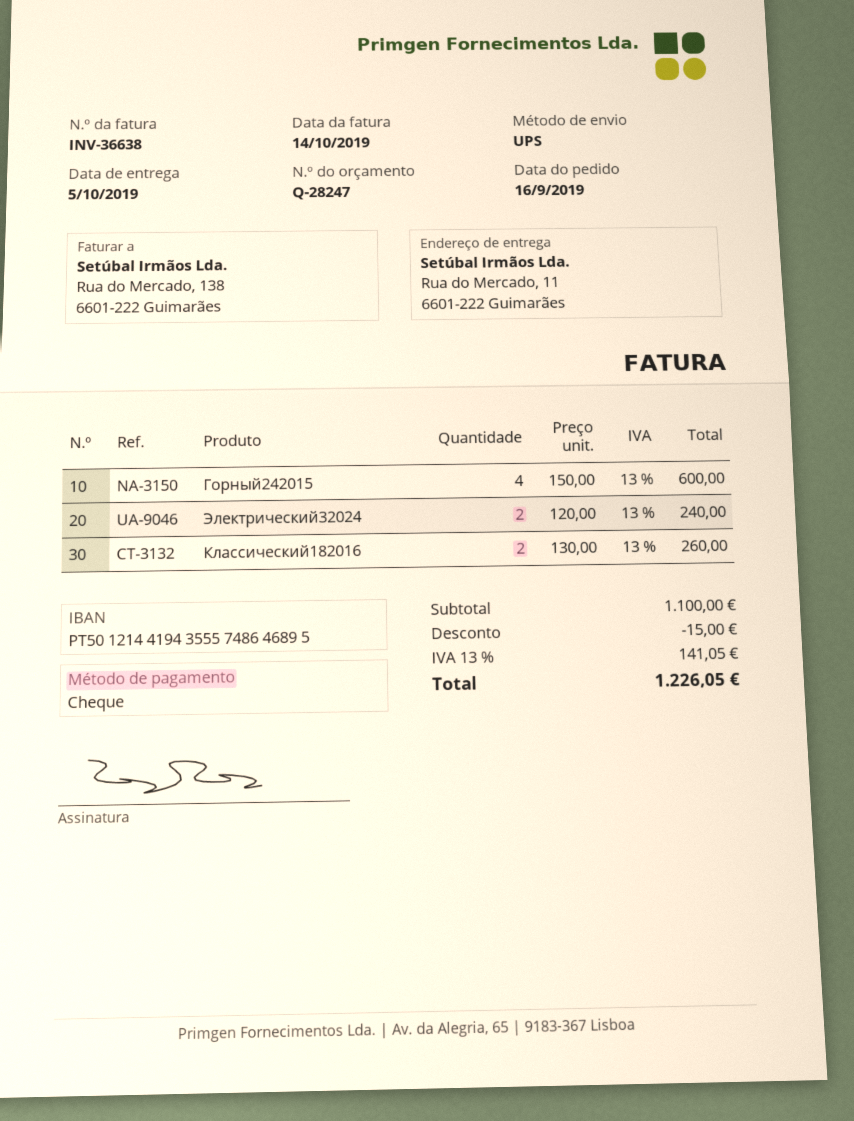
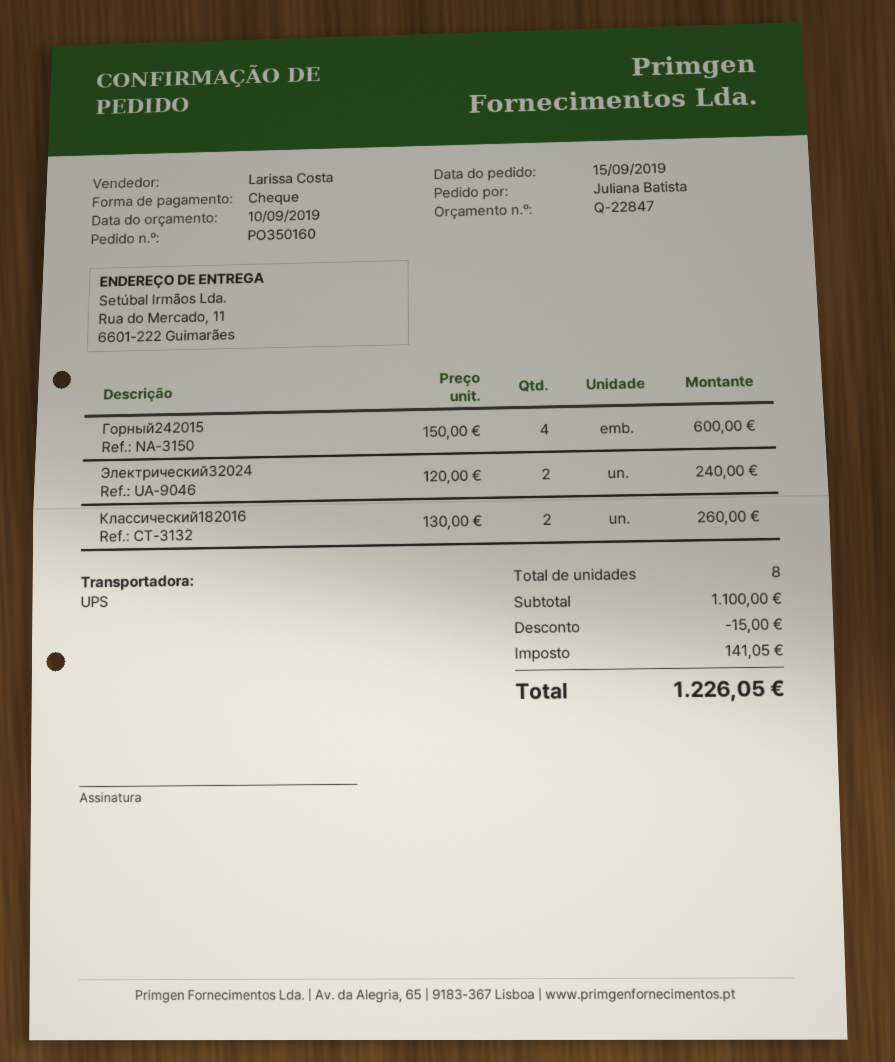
quote number: Q-28247 -> Q-22847
order date: 2019-09-16 -> 2019-09-15

